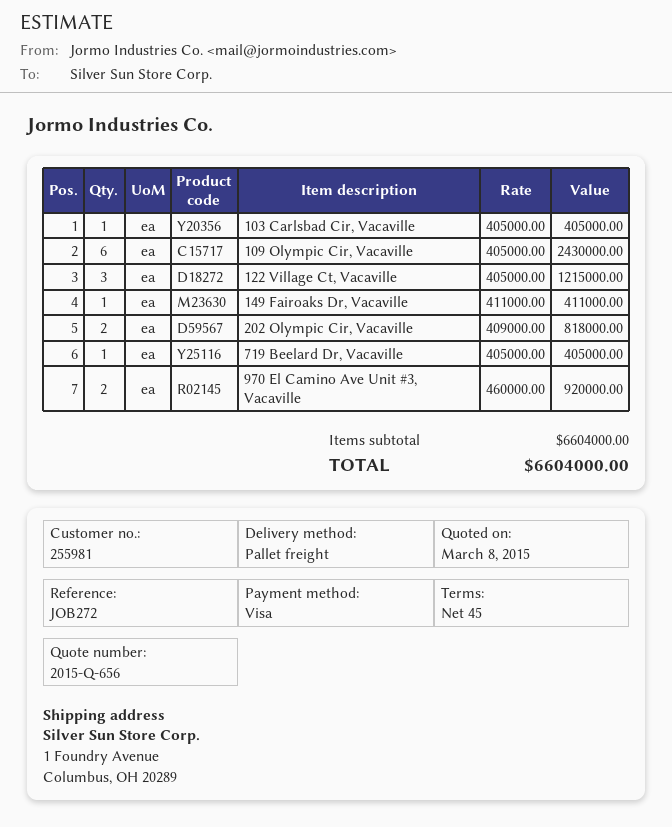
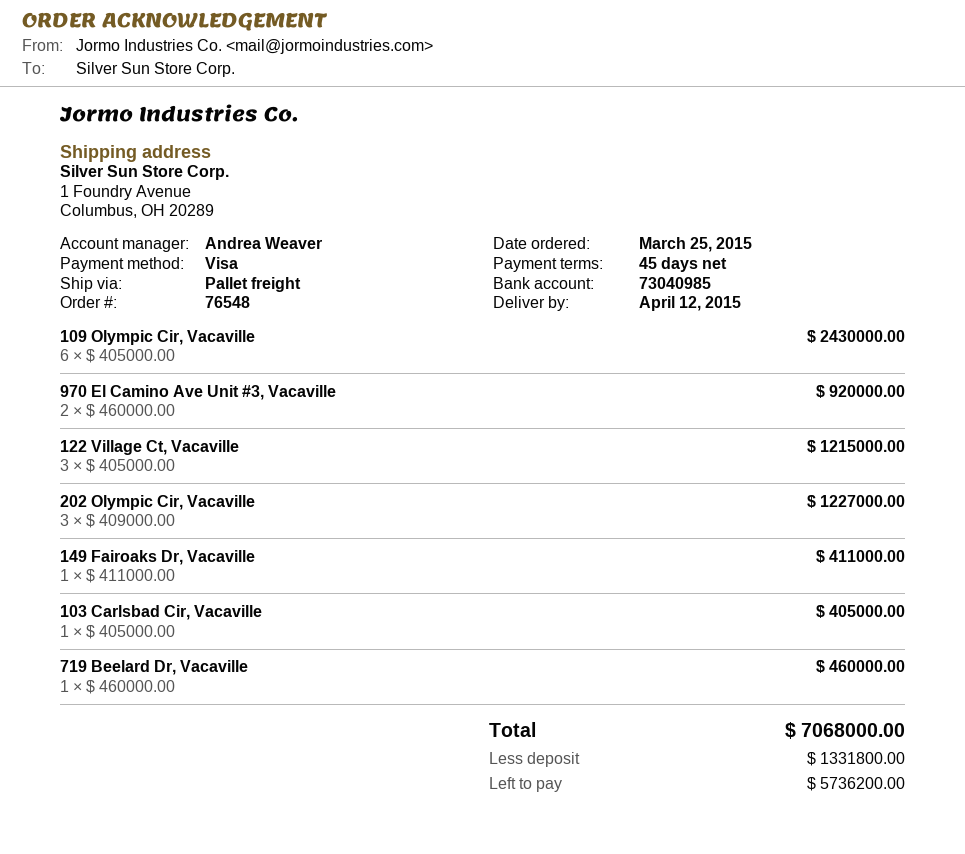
202 Olympic Cir, Vacaville: 2 x 409000.00 = 818000.00 -> 3 x 409000.00 = 1227000.00
719 Beelard Dr, Vacaville: 1 x 405000.00 = 405000.00 -> 1 x 460000.00 = 460000.00
total: 6604000.00 -> 7068000.00

